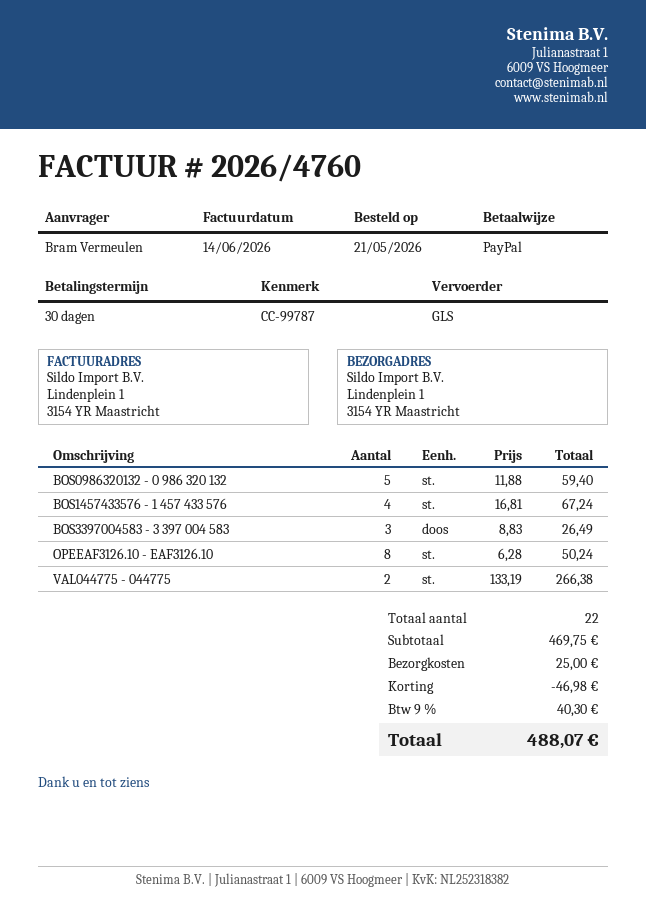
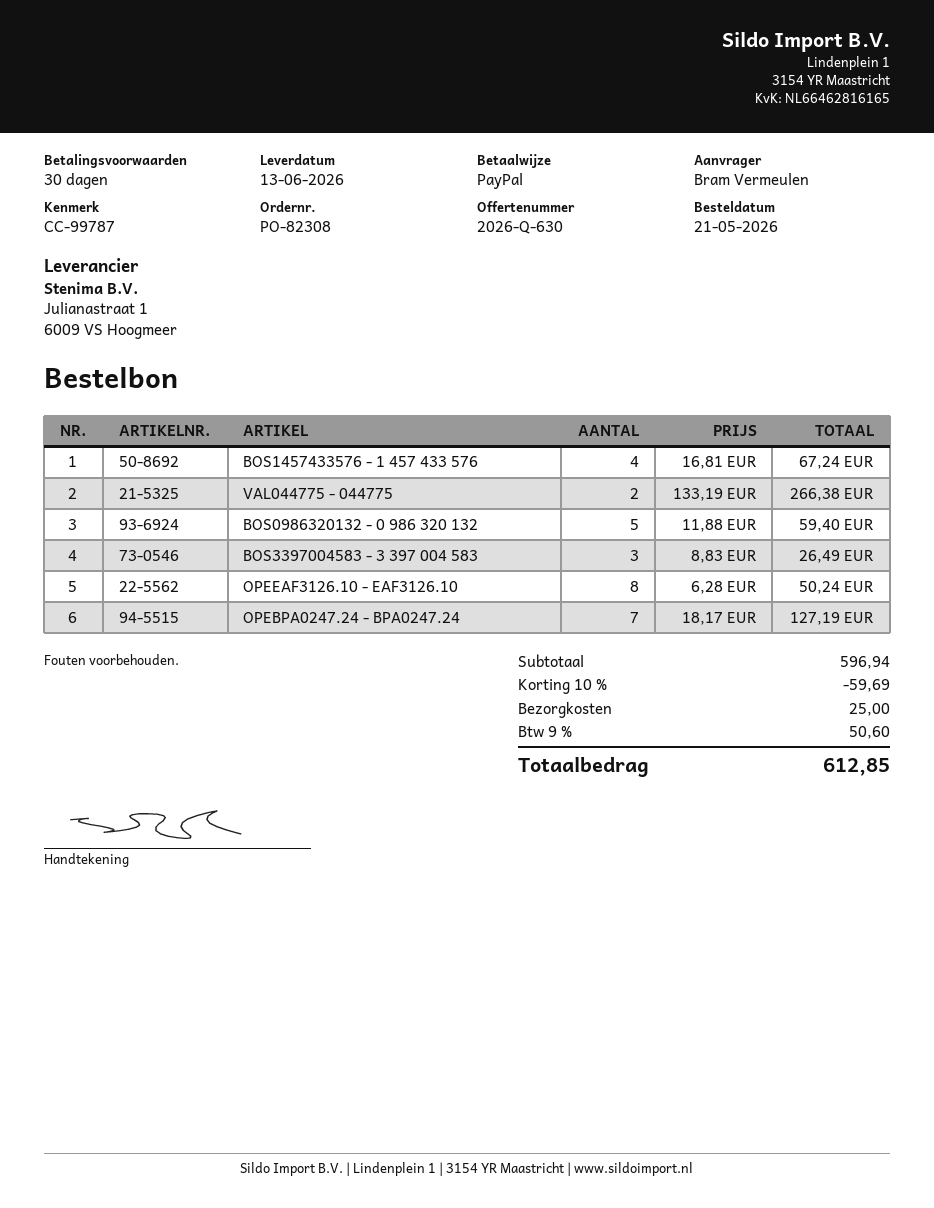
OPEBPA0247.24 - BPA0247.24: none -> 7 x 18.17 = 127.19
subtotal: 469.75 -> 596.94
discount: 46.98 -> 59.69
tax: 9% = 40.30 -> 9% = 50.60
total: 488.07 -> 612.85

